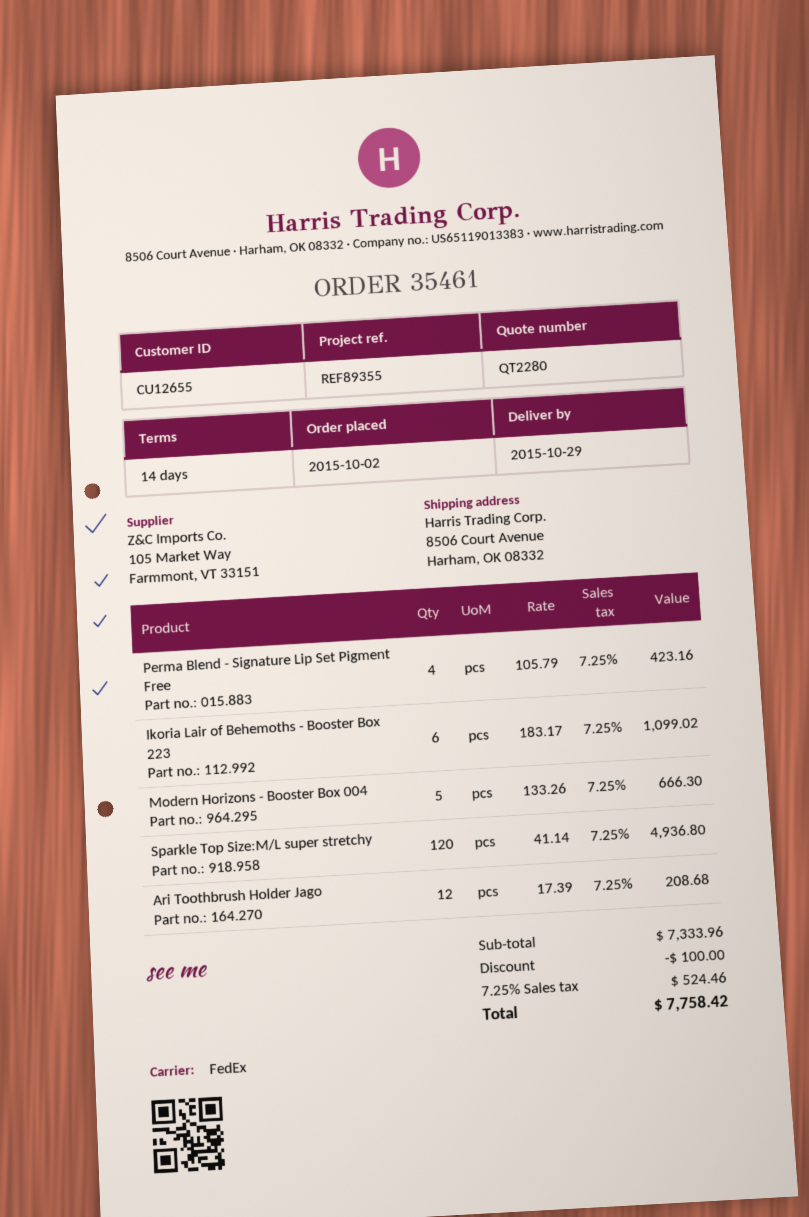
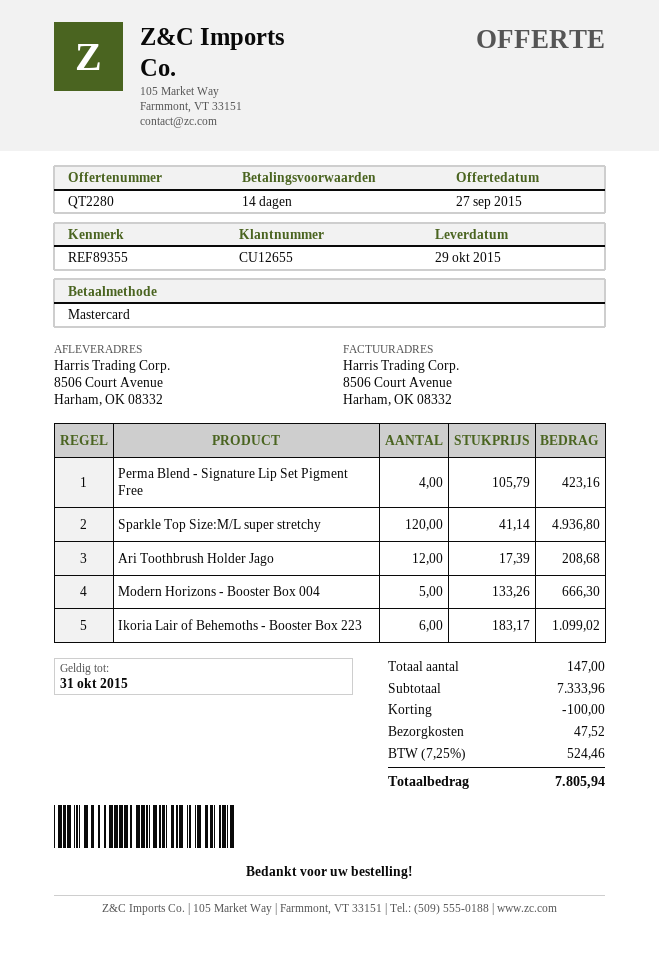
shipping: none -> 47.52
total: 7758.42 -> 7805.94

